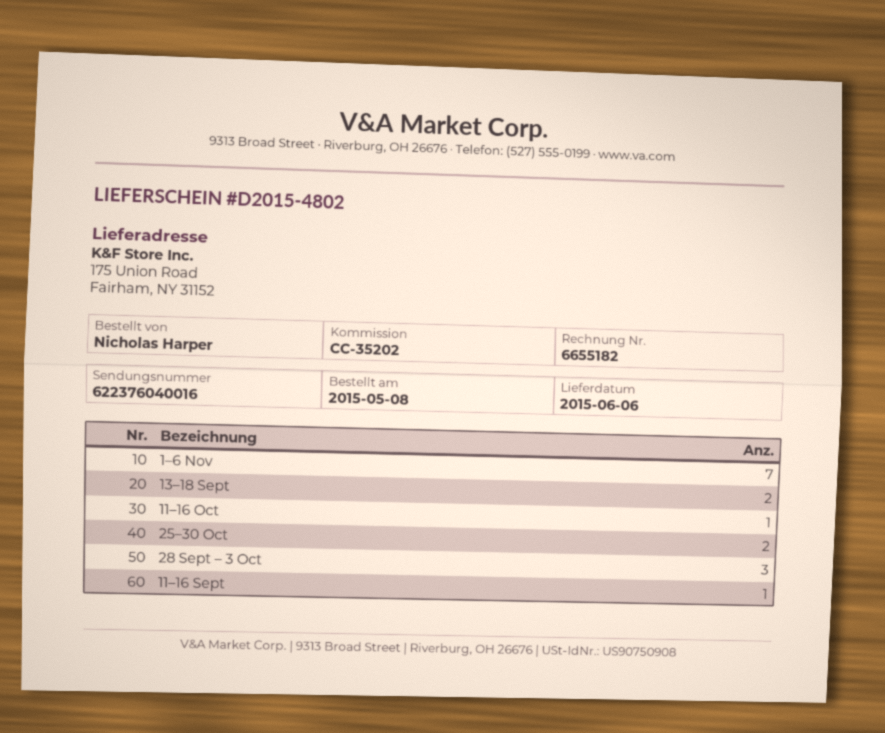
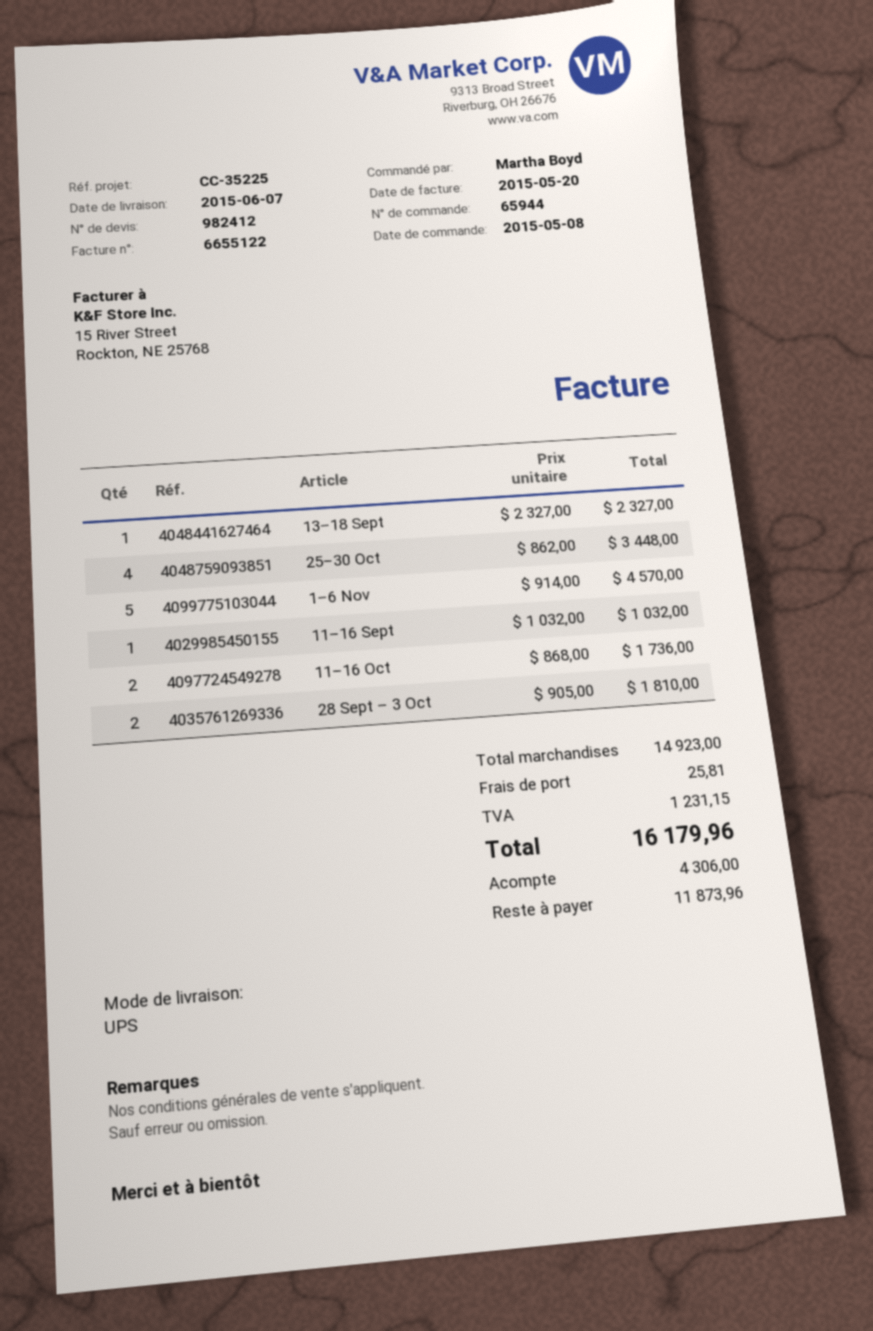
delivery date: 2015-06-06 -> 2015-06-07
invoice number: 6655182 -> 6655122
reference: CC-35202 -> CC-35225
ordered by: Nicholas Harper -> Martha Boyd
1–6 Nov: 7 -> 5
13–18 Sept: 2 -> 1
11–16 Oct: 1 -> 2
25–30 Oct: 2 -> 4
28 Sept – 3 Oct: 3 -> 2

